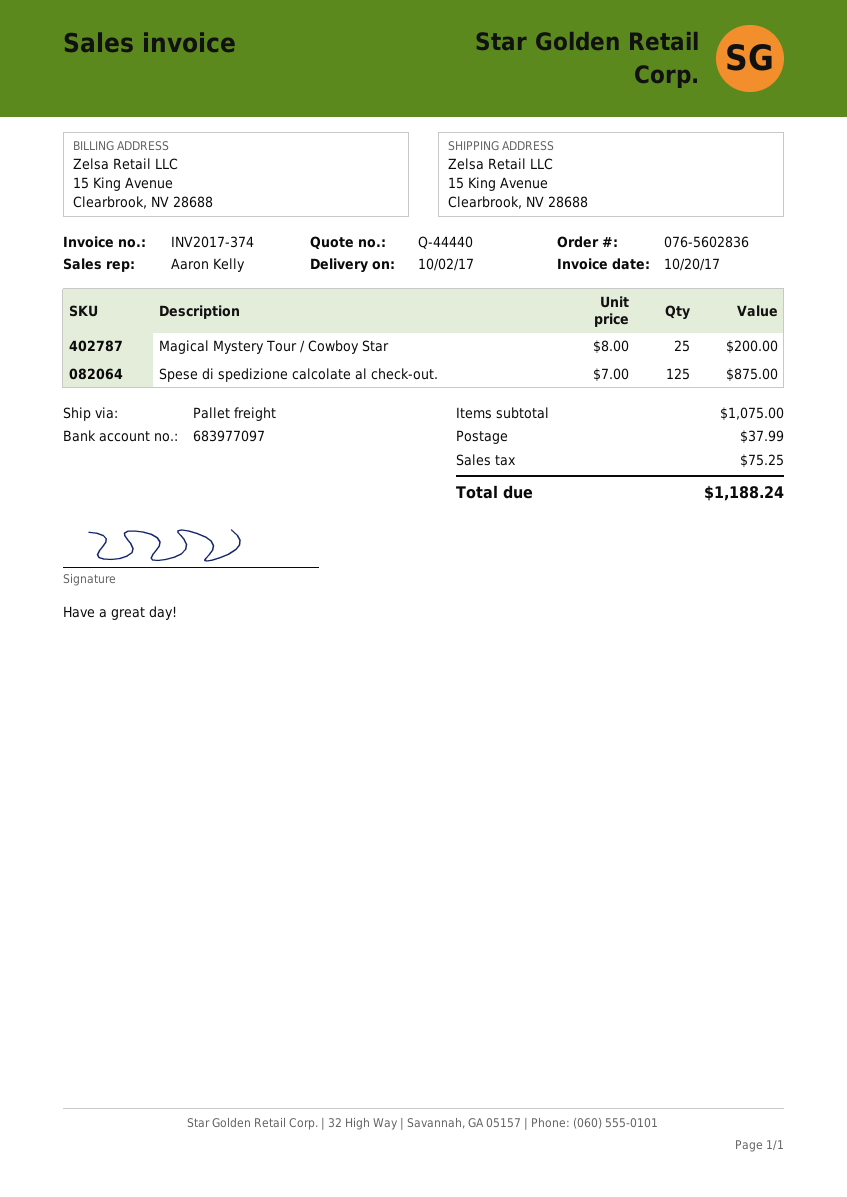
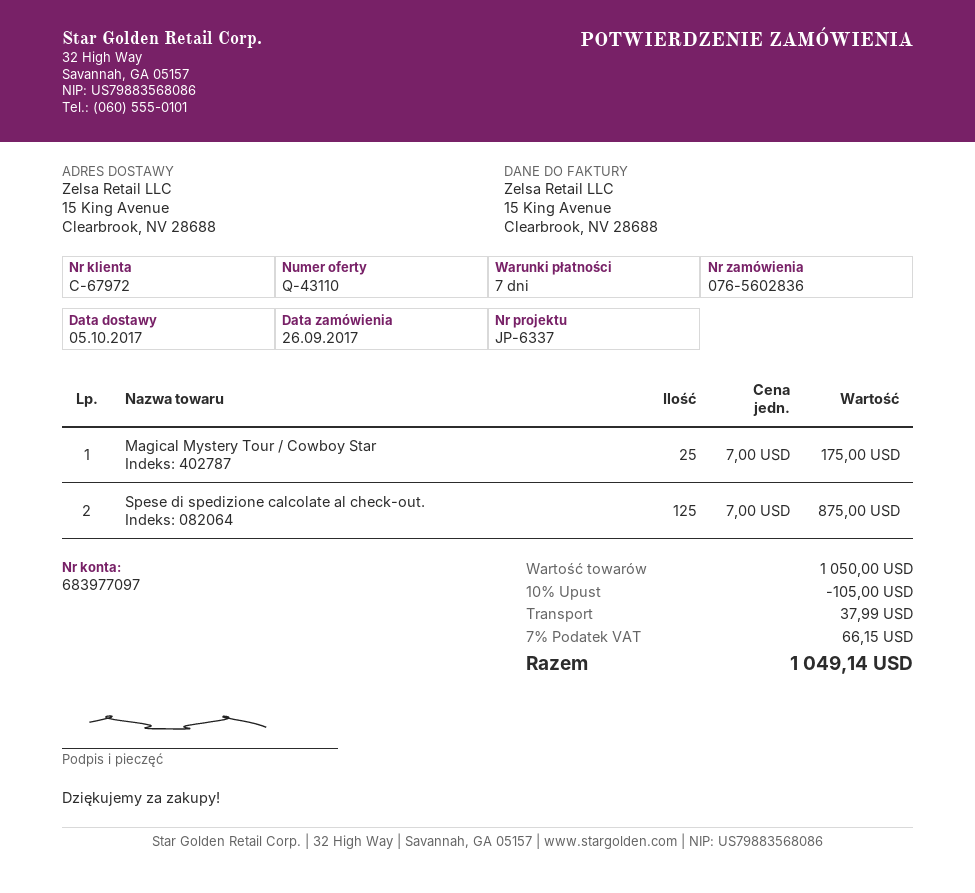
quote number: Q-44440 -> Q-43110
delivery date: 2017-10-02 -> 2017-10-05
Magical Mystery Tour / Cowboy Star: 25 x 8.00 = 200.00 -> 25 x 7.00 = 175.00
subtotal: 1075.00 -> 1050.00
discount: none -> 10% = 105.00
tax: 75.25 -> 66.15
total: 1188.24 -> 1049.14

